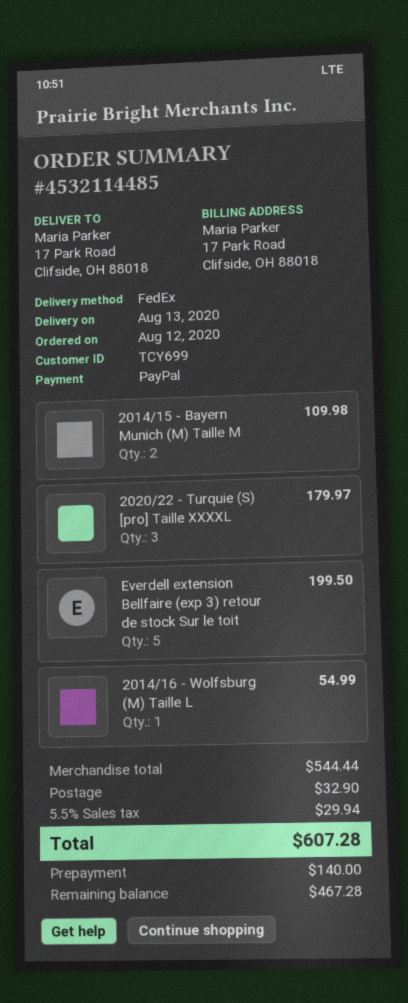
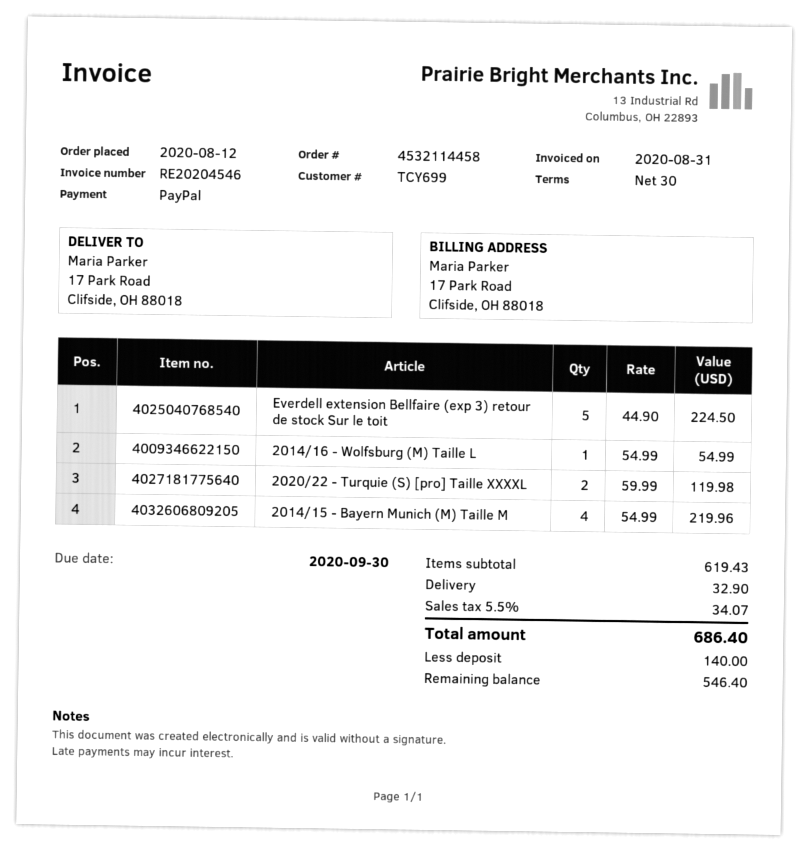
order number: 4532114485 -> 4532114458
2014/15 - Bayern Munich (M) Taille M: 2 for 109.98 -> 4 for 219.96
2020/22 - Turquie (S) [pro] Taille XXXXL: 3 for 179.97 -> 2 for 119.98
Everdell extension Bellfaire (exp 3) retour de stock Sur le toit: 5 for 199.50 -> 5 for 224.50
subtotal: 544.44 -> 619.43
tax: 5.5% = 29.94 -> 5.5% = 34.07
total: 607.28 -> 686.40
balance: 467.28 -> 546.40

